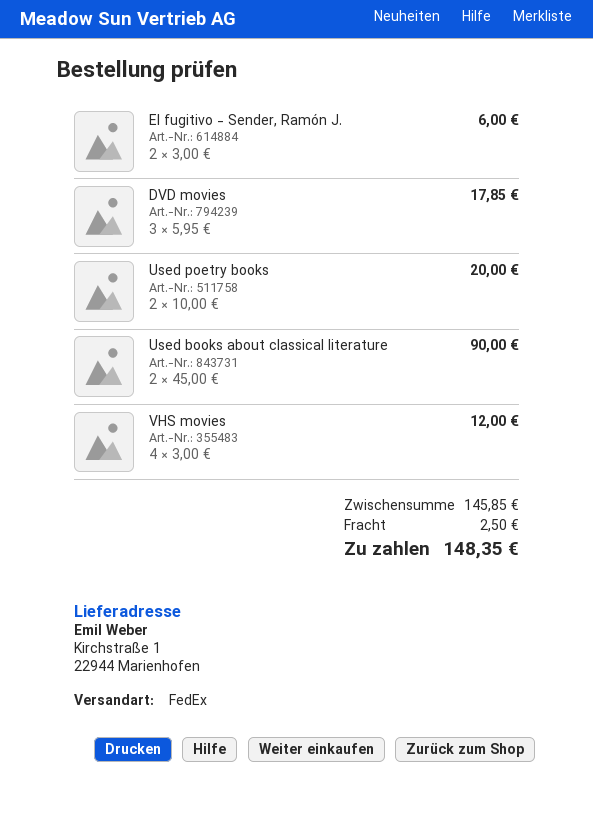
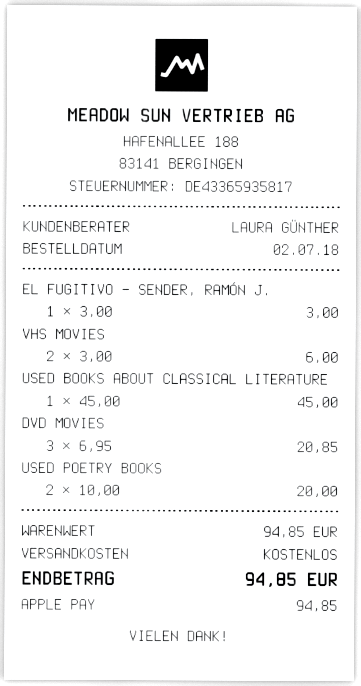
El fugitivo - Sender, Ramón J.: 2 x 3.00 = 6.00 -> 1 x 3.00 = 3.00
DVD movies: 3 x 5.95 = 17.85 -> 3 x 6.95 = 20.85
Used books about classical literature: 2 x 45.00 = 90.00 -> 1 x 45.00 = 45.00
VHS movies: 4 x 3.00 = 12.00 -> 2 x 3.00 = 6.00
subtotal: 145.85 -> 94.85
shipping: 2.50 -> 0.00
total: 148.35 -> 94.85

